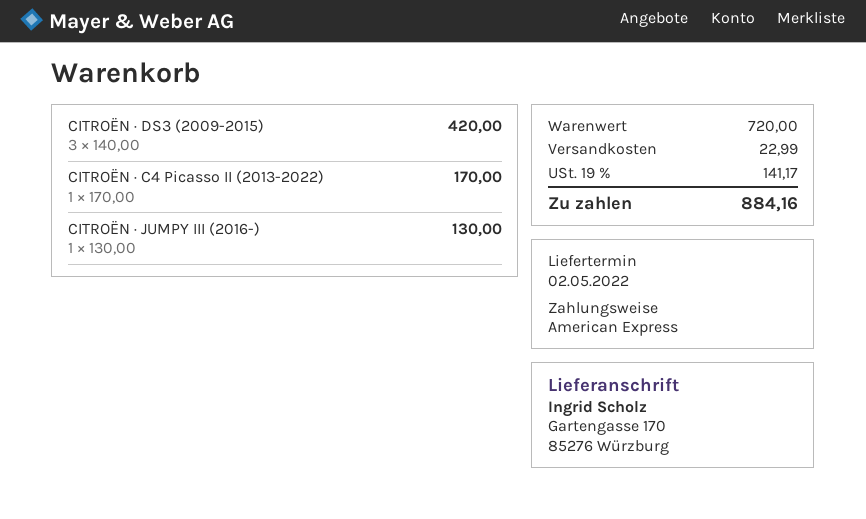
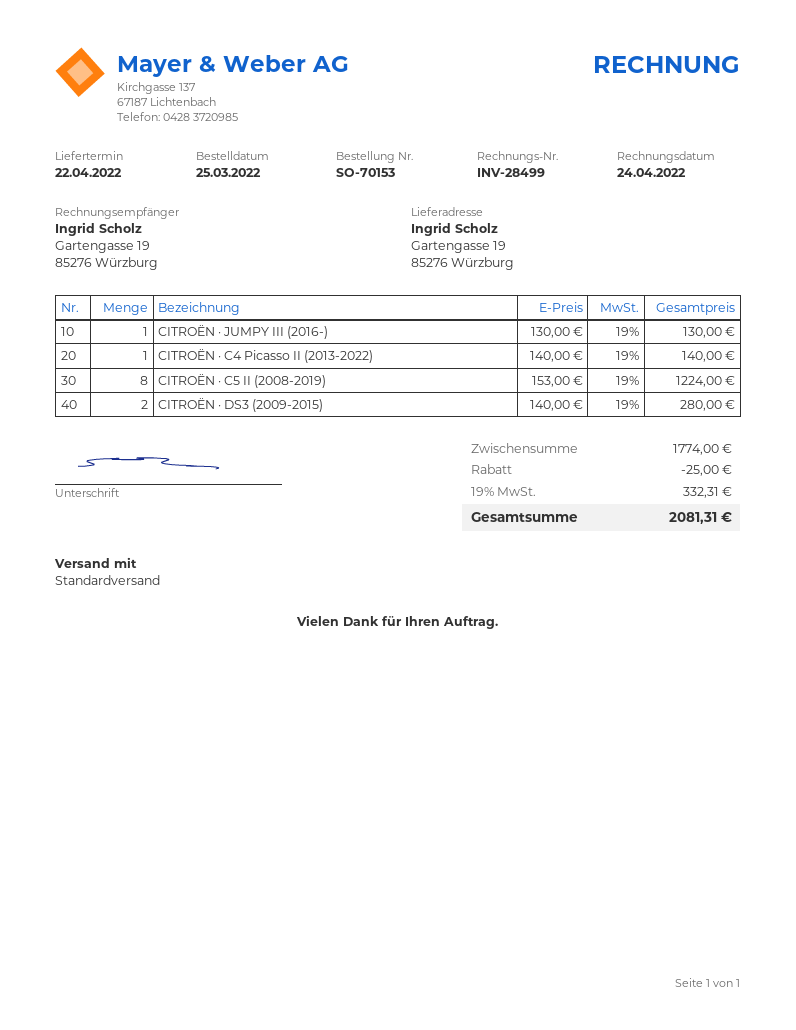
delivery date: 2022-05-02 -> 2022-04-22
ship to: Gartengasse 170, 85276 Würzburg -> Gartengasse 19, 85276 Würzburg
CITROËN · DS3 (2009-2015): 3 x 140.00 = 420.00 -> 2 x 140.00 = 280.00
CITROËN · C4 Picasso II (2013-2022): 1 x 170.00 = 170.00 -> 1 x 140.00 = 140.00
CITROËN · C5 II (2008-2019): none -> 8 x 153.00 = 1224.00
subtotal: 720.00 -> 1774.00
discount: none -> 25.00
shipping: 22.99 -> none
tax: 19% = 141.17 -> 19% = 332.31
total: 884.16 -> 2081.31

